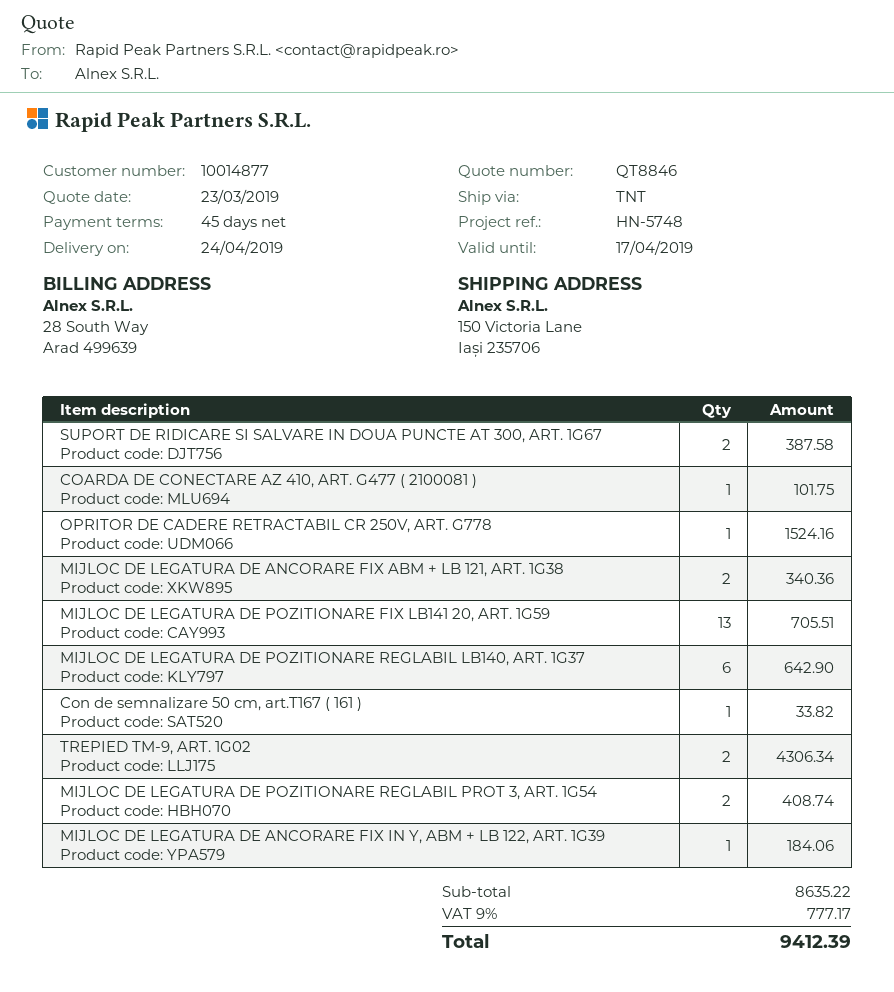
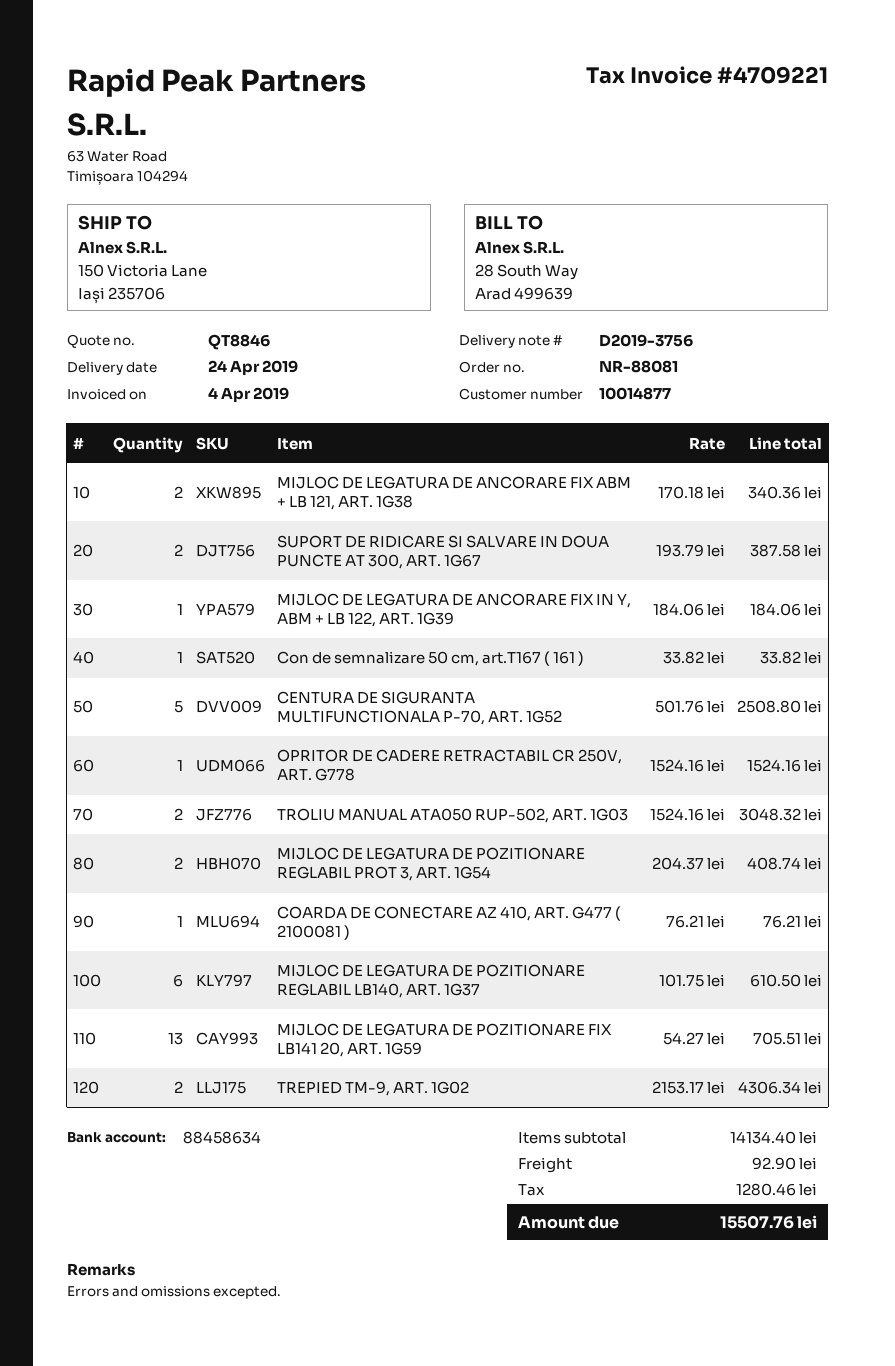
COARDA DE CONECTARE AZ 410, ART. G477 ( 2100081 ): 1 for 101.75 -> 1 for 76.21
MIJLOC DE LEGATURA DE POZITIONARE REGLABIL LB140, ART. 1G37: 6 for 642.90 -> 6 for 610.50
CENTURA DE SIGURANTA MULTIFUNCTIONALA P-70, ART. 1G52: none -> 5 for 2508.80
TROLIU MANUAL ATA050 RUP-502, ART. 1G03: none -> 2 for 3048.32
subtotal: 8635.22 -> 14134.40
shipping: none -> 92.90
tax: 777.17 -> 1280.46
total: 9412.39 -> 15507.76

